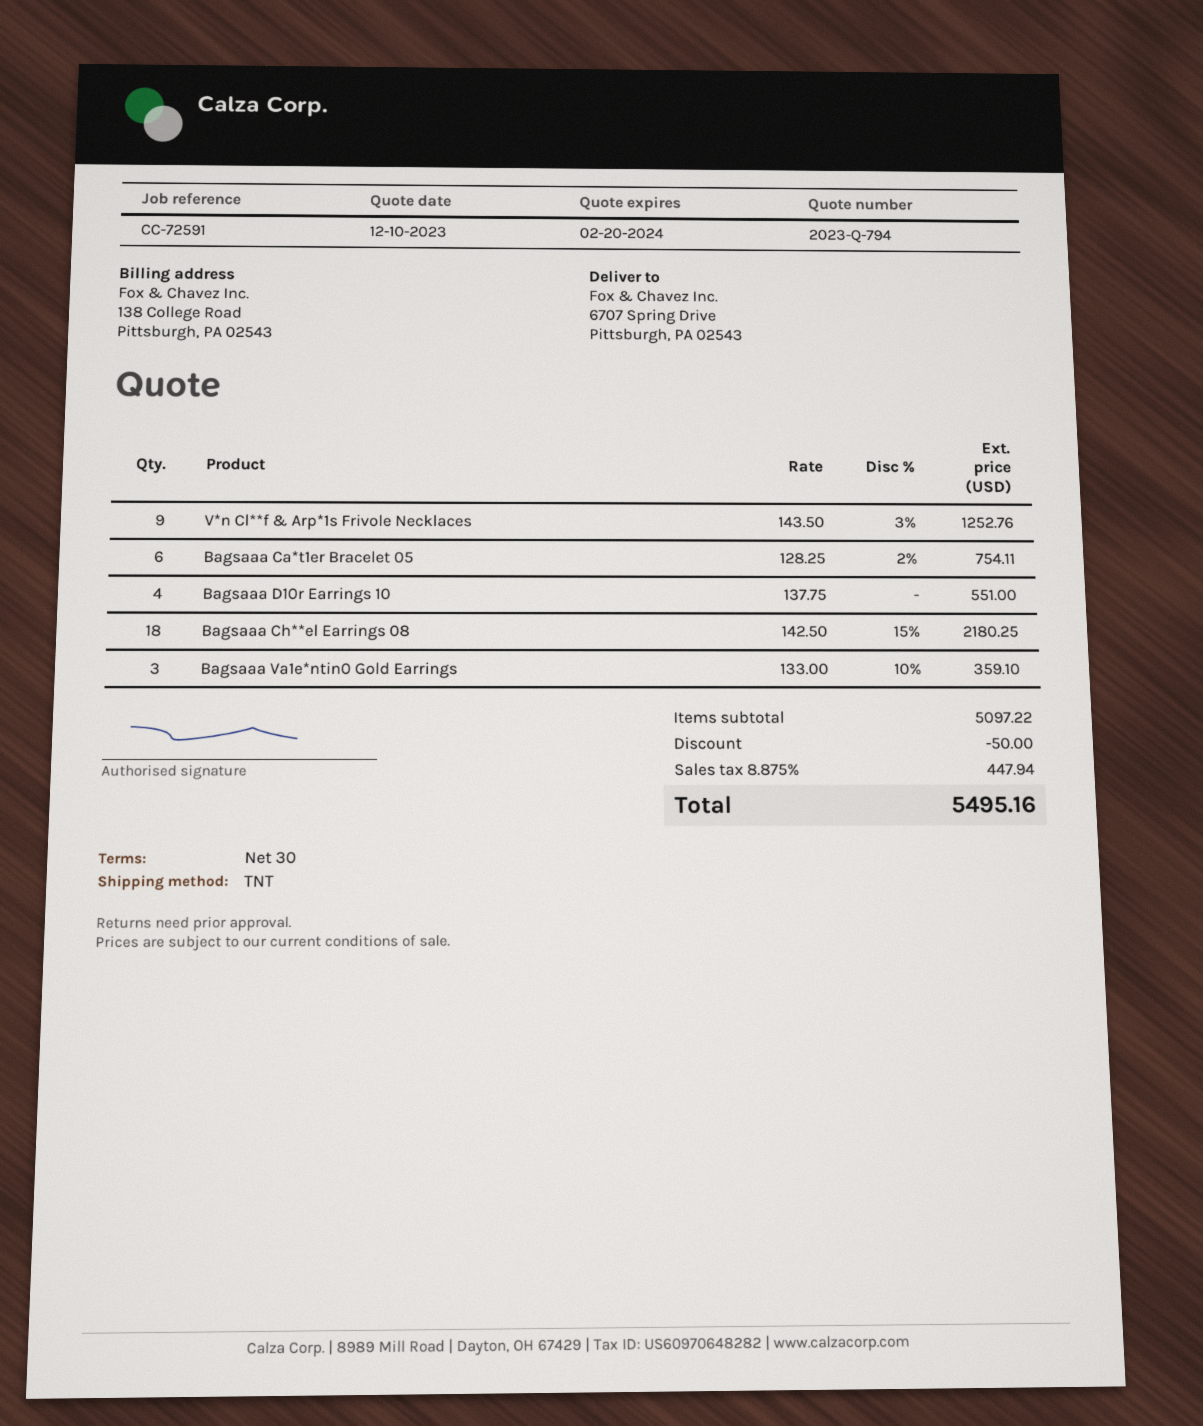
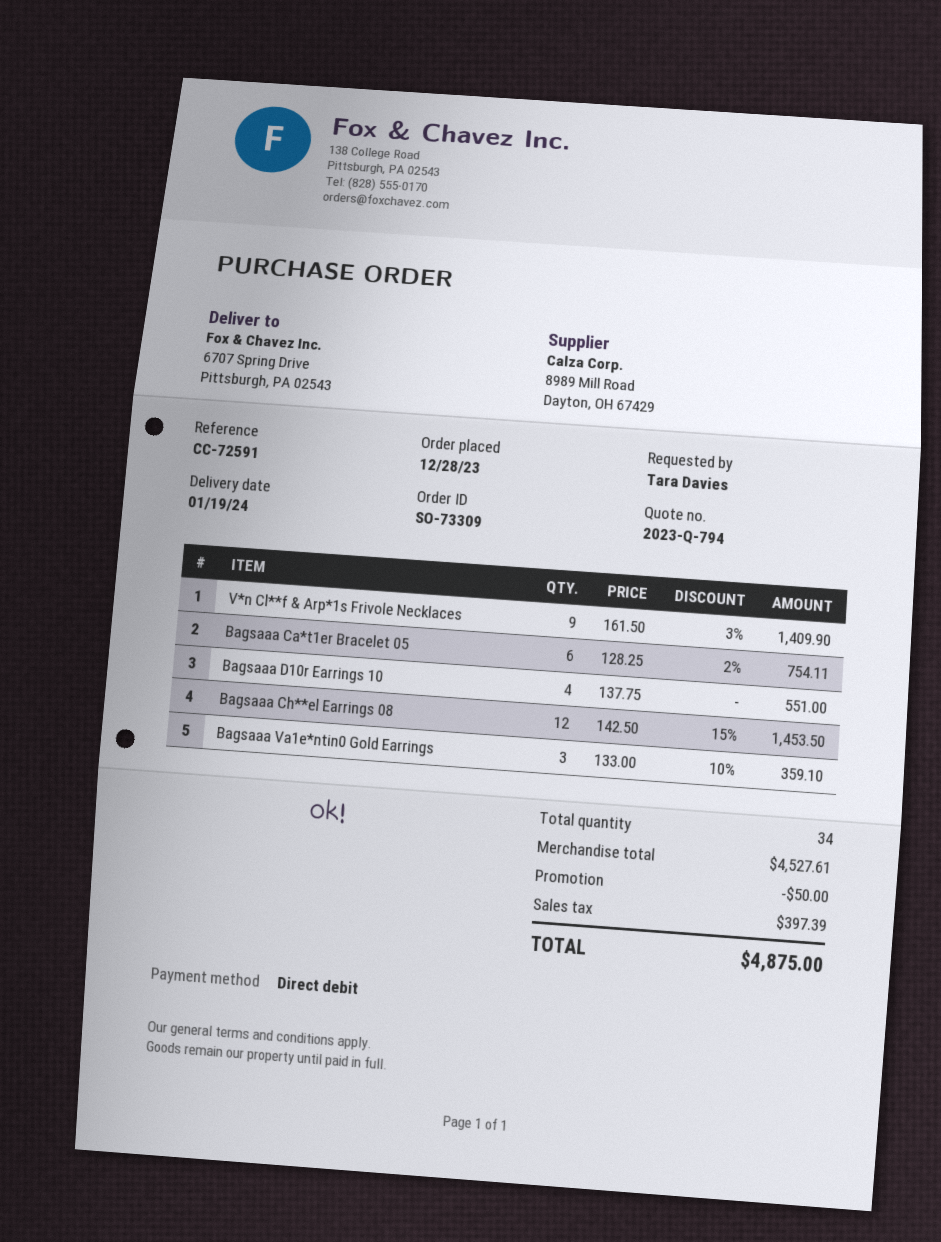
V*n Cl**f & Arp*1s Frivole Necklaces: 9 x 143.50 - 3% = 1252.76 -> 9 x 161.50 - 3% = 1409.90
Bagsaaa Ch**el Earrings 08: 18 x 142.50 - 15% = 2180.25 -> 12 x 142.50 - 15% = 1453.50
subtotal: 5097.22 -> 4527.61
tax: 447.94 -> 397.39
total: 5495.16 -> 4875.00

